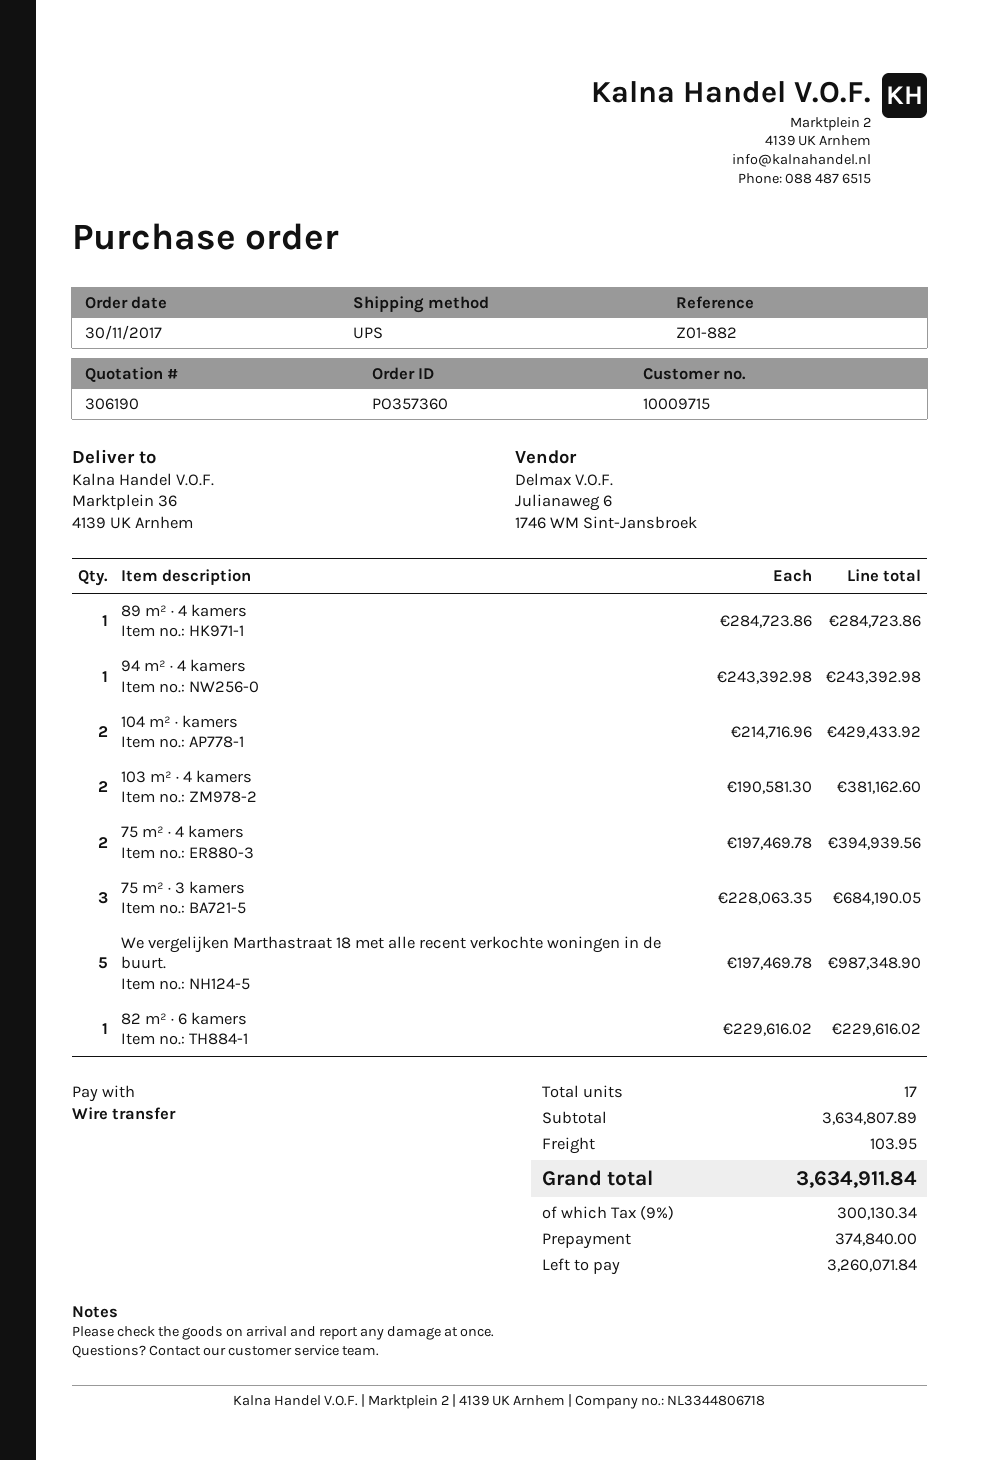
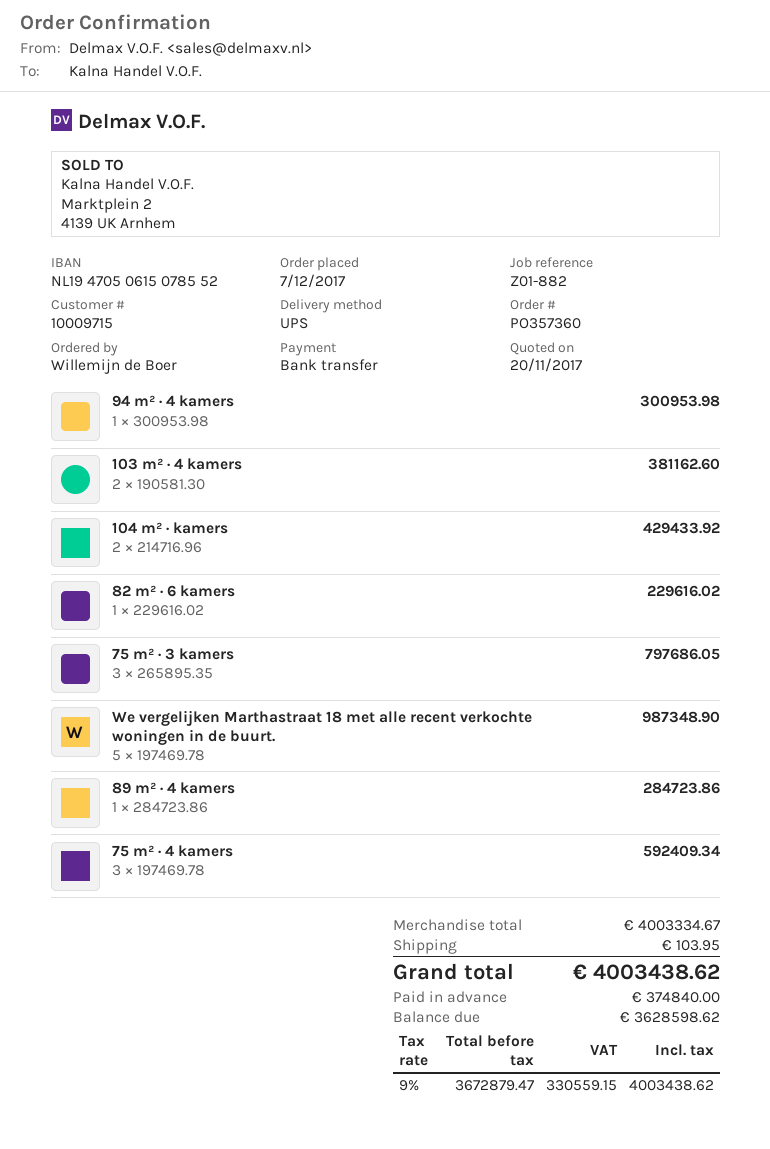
order date: 2017-11-30 -> 2017-12-07
94 m² · 4 kamers: 1 x 243392.98 = 243392.98 -> 1 x 300953.98 = 300953.98
75 m² · 4 kamers: 2 x 197469.78 = 394939.56 -> 3 x 197469.78 = 592409.34
75 m² · 3 kamers: 3 x 228063.35 = 684190.05 -> 3 x 265895.35 = 797686.05
subtotal: 3634807.89 -> 4003334.67
tax: 9% = 300130.34 -> 9% = 330559.15
total: 3634911.84 -> 4003438.62
balance: 3260071.84 -> 3628598.62

